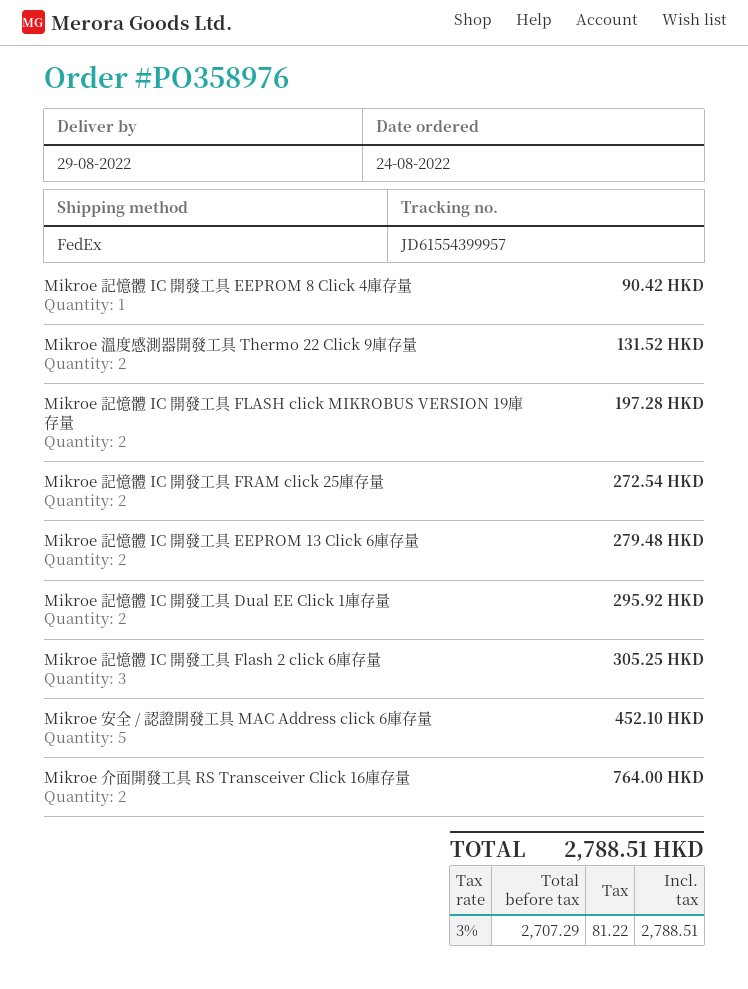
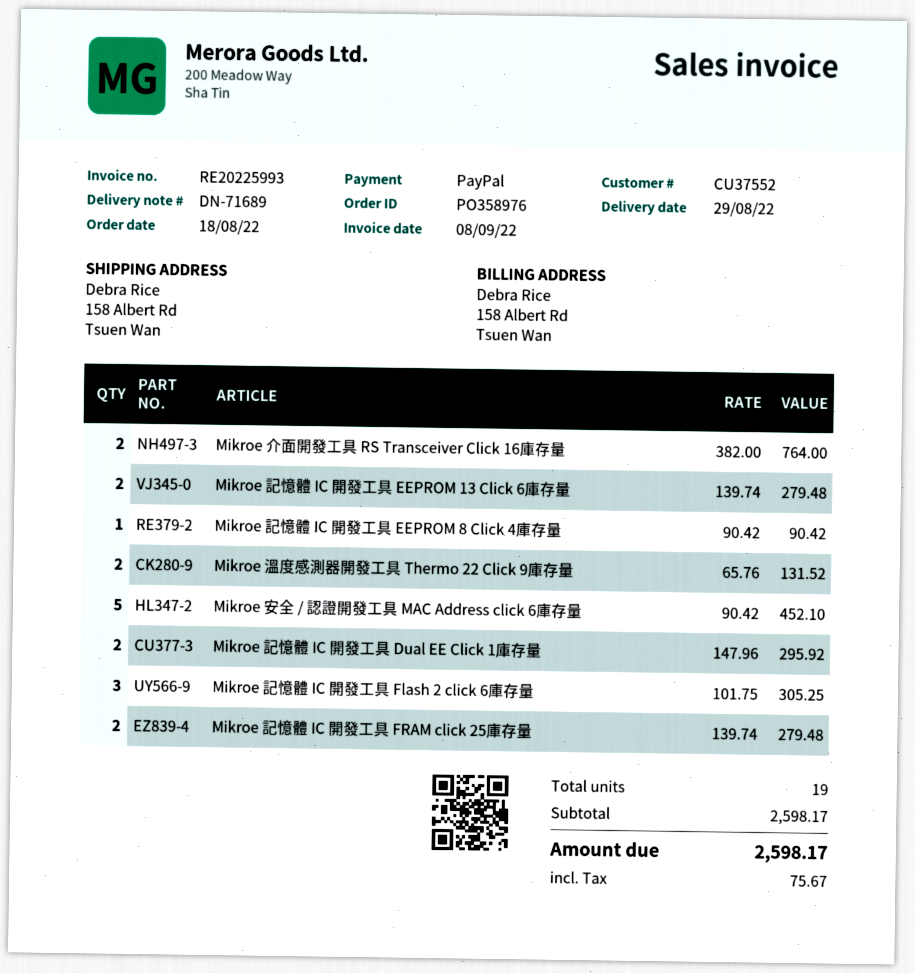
order date: 2022-08-24 -> 2022-08-18
Mikroe 記憶體 IC 開發工具 FLASH click MIKROBUS VERSION 19庫存量: 2 for 197.28 -> none
Mikroe 記憶體 IC 開發工具 FRAM click 25庫存量: 2 for 272.54 -> 2 for 279.48
tax: 81.22 -> 75.67
total: 2788.51 -> 2598.17

